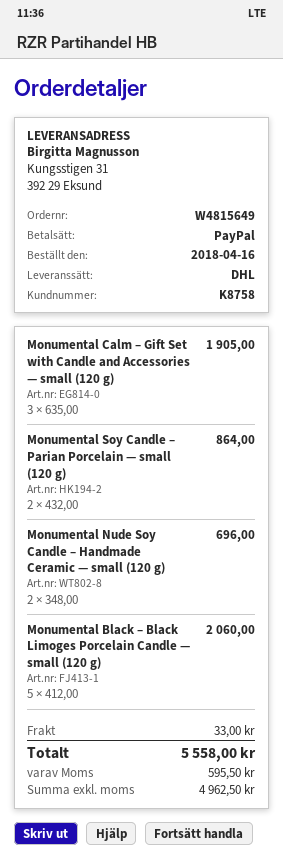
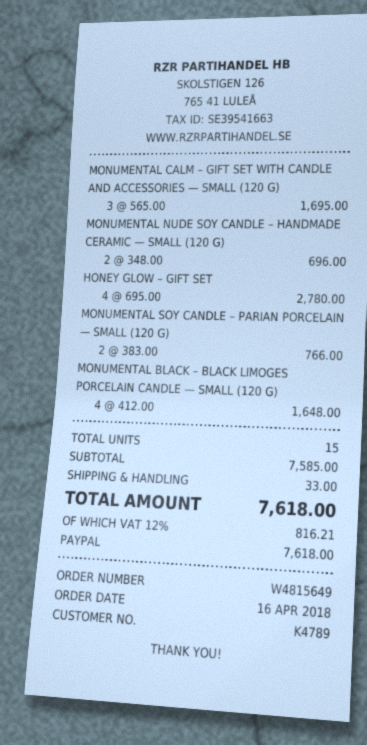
customer number: K8758 -> K4789
Monumental Calm – Gift Set with Candle and Accessories — small (120 g): 3 x 635.00 = 1905.00 -> 3 x 565.00 = 1695.00
Monumental Soy Candle – Parian Porcelain — small (120 g): 2 x 432.00 = 864.00 -> 2 x 383.00 = 766.00
Monumental Black – Black Limoges Porcelain Candle — small (120 g): 5 x 412.00 = 2060.00 -> 4 x 412.00 = 1648.00
HONEY GLOW – GIFT SET: none -> 4 x 695.00 = 2780.00
tax: 595.50 -> 816.21
total: 5558.00 -> 7618.00

